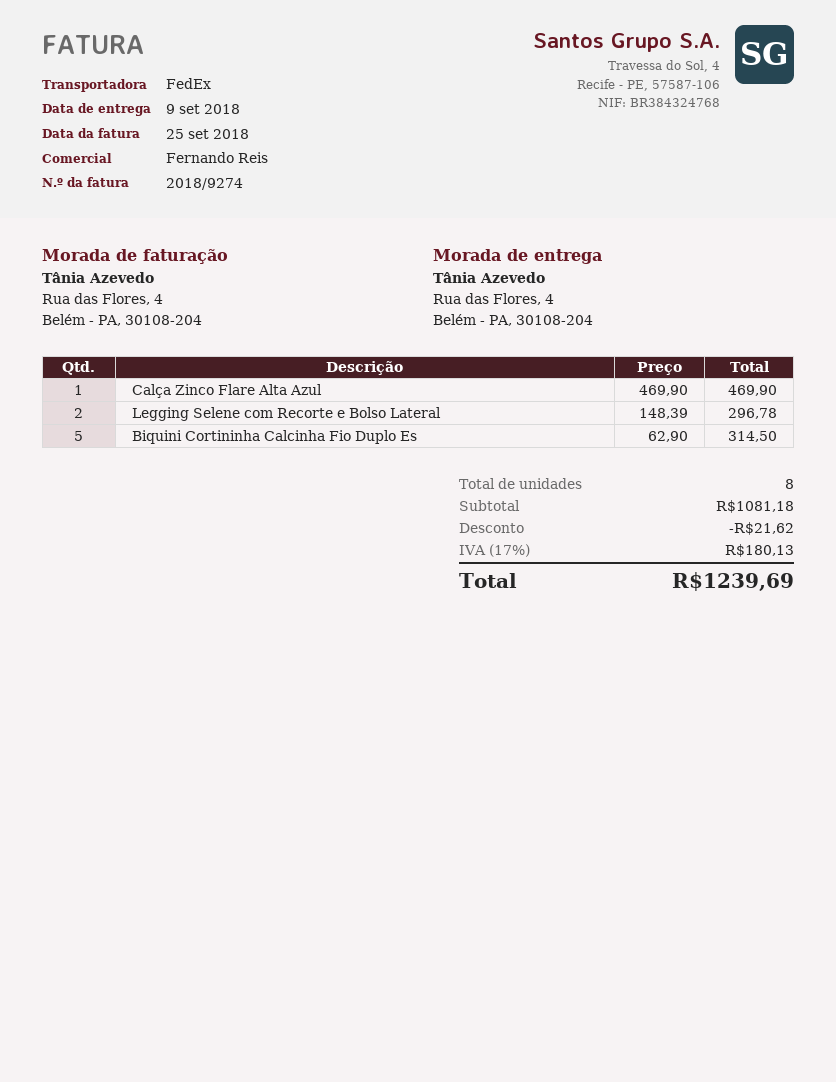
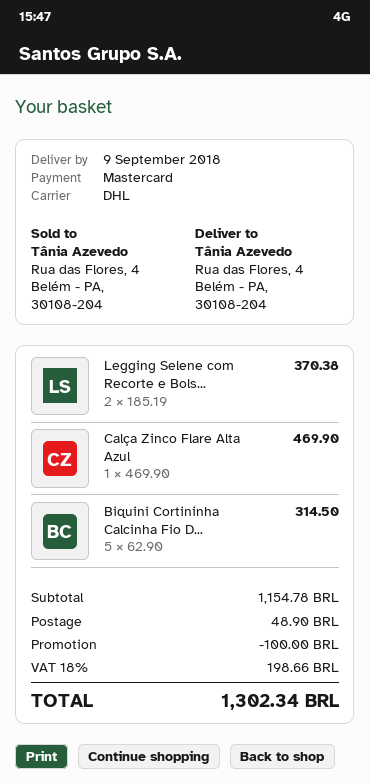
shipping method: FedEx -> DHL
Legging Selene com Recorte e Bolso Lateral: 2 x 148.39 = 296.78 -> 2 x 185.19 = 370.38
subtotal: 1081.18 -> 1154.78
discount: 21.62 -> 100.00
shipping: none -> 48.90
tax: 17% = 180.13 -> 18% = 198.66
total: 1239.69 -> 1302.34

